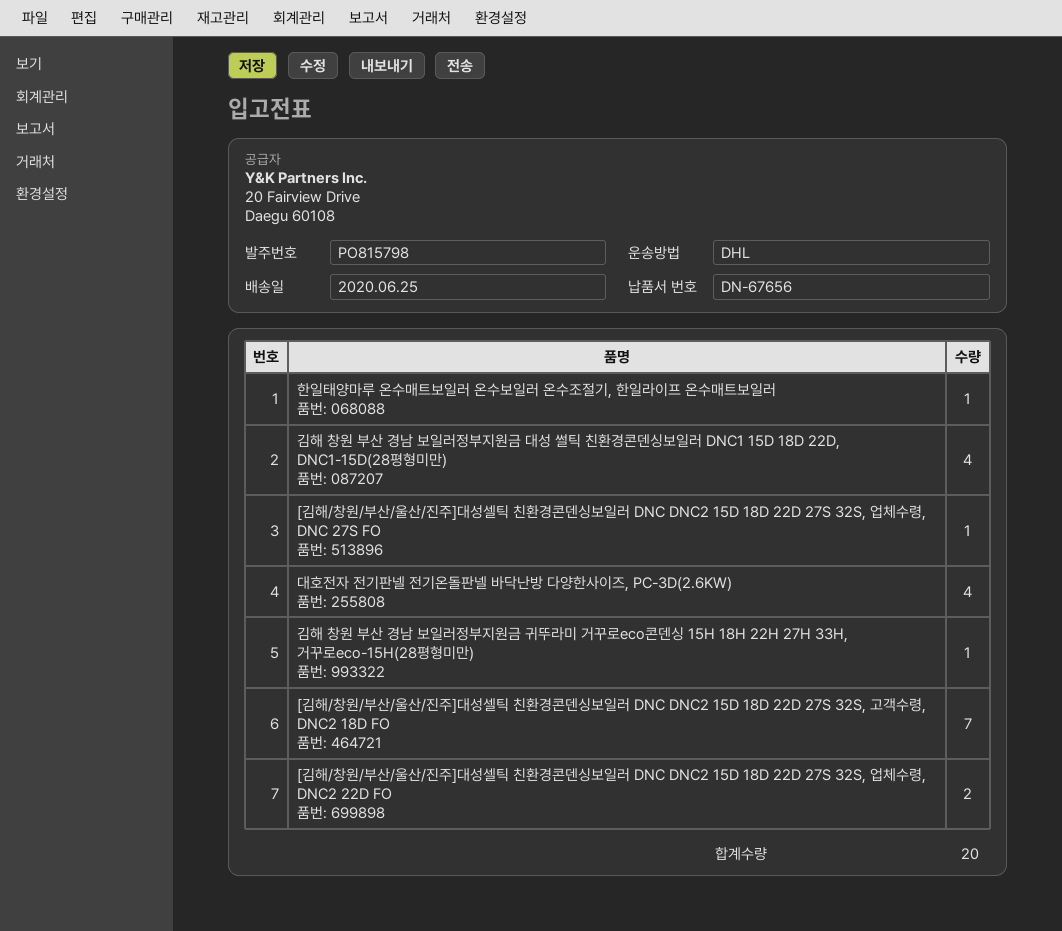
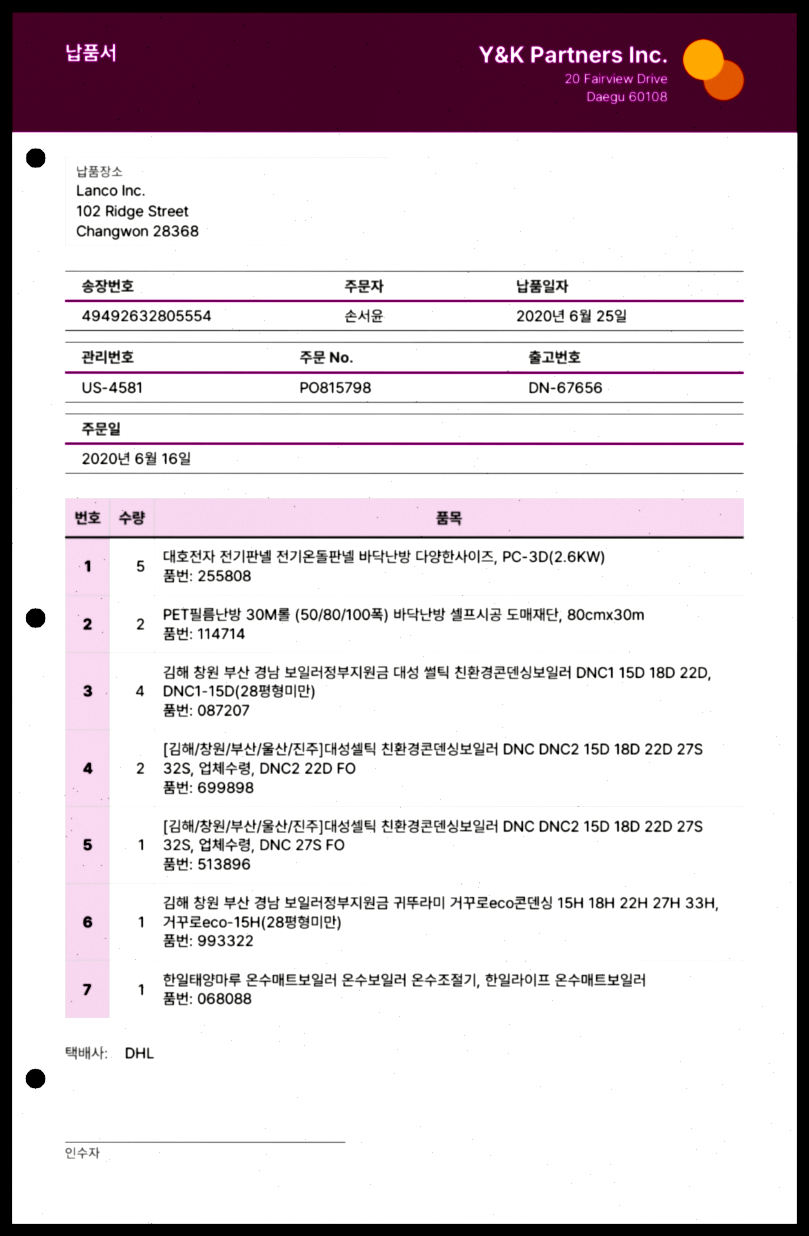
대호전자 전기판넬 전기온돌판넬 바닥난방 다양한사이즈, PC-3D(2.6KW): 4 -> 5
[김해/창원/부산/울산/진주]대성셀틱 친환경콘덴싱보일러 DNC DNC2 15D 18D 22D 27S 32S, 고객수령, DNC2 18D FO: 7 -> none
PET필름난방 30M롤 (50/80/100폭) 바닥난방 셀프시공 도매재단, 80cmx30m: none -> 2

